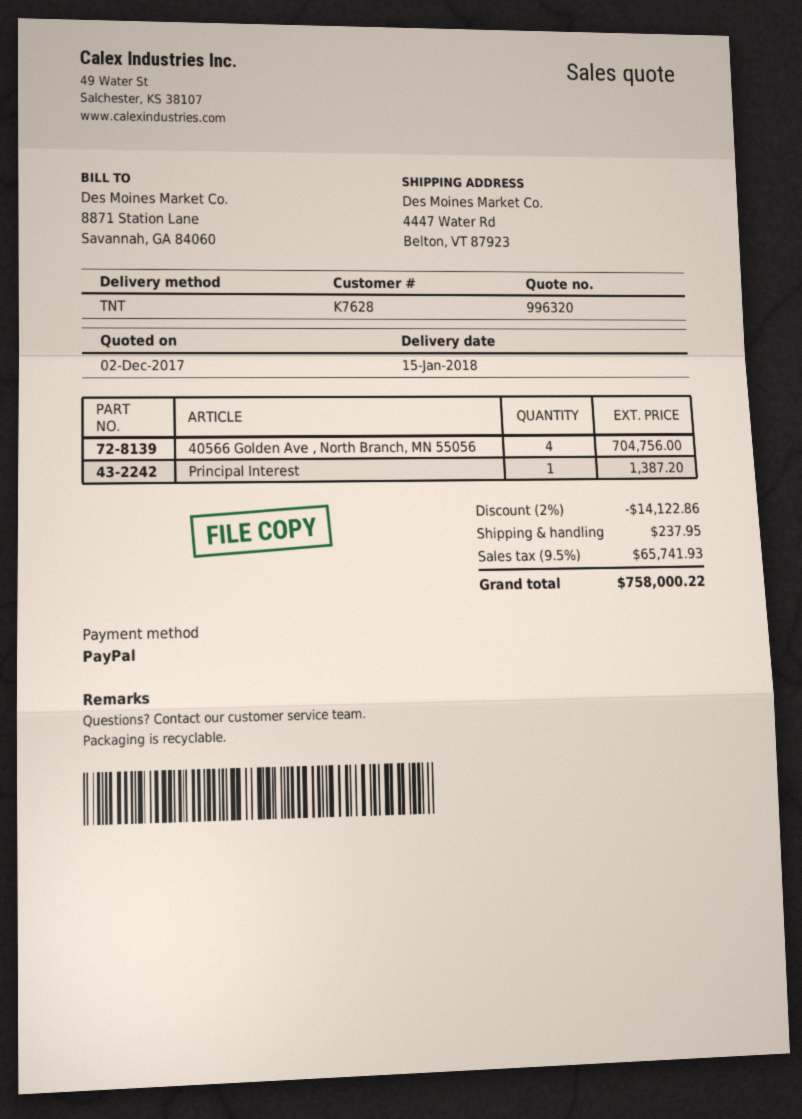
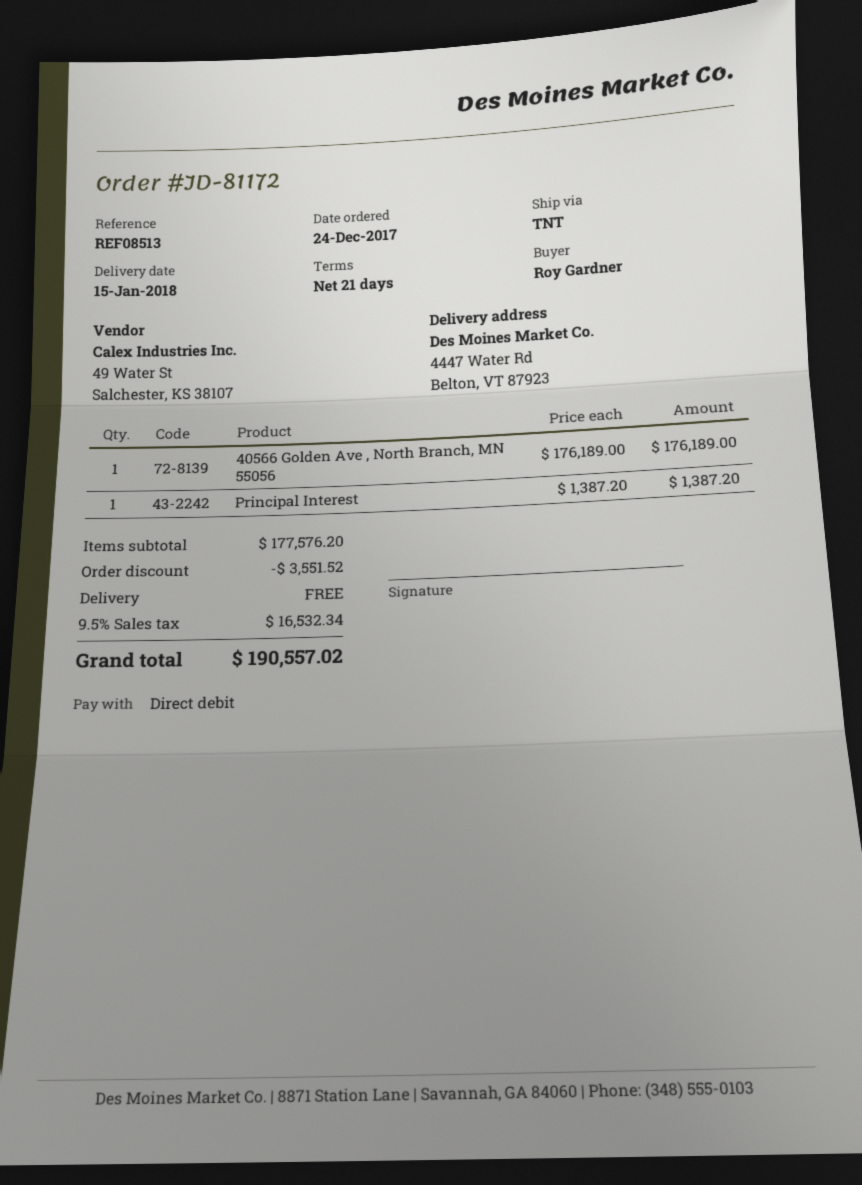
payment method: PayPal -> direct debit
40566 Golden Ave , North Branch, MN 55056: 4 for 704756.00 -> 1 for 176189.00
discount: 14122.86 -> 3551.52
shipping: 237.95 -> 0.00
tax: 9.5% = 65741.93 -> 9.5% = 16532.34
total: 758000.22 -> 190557.02

